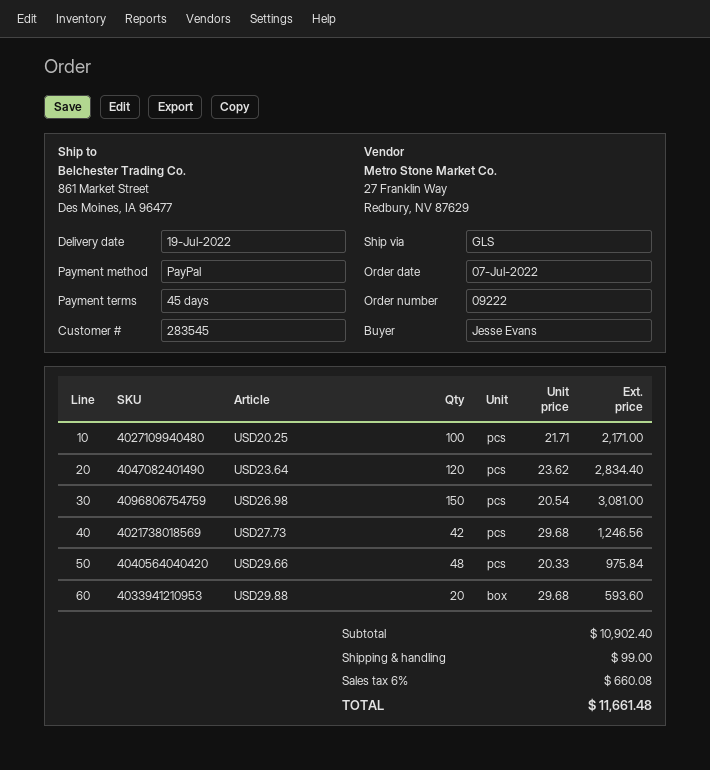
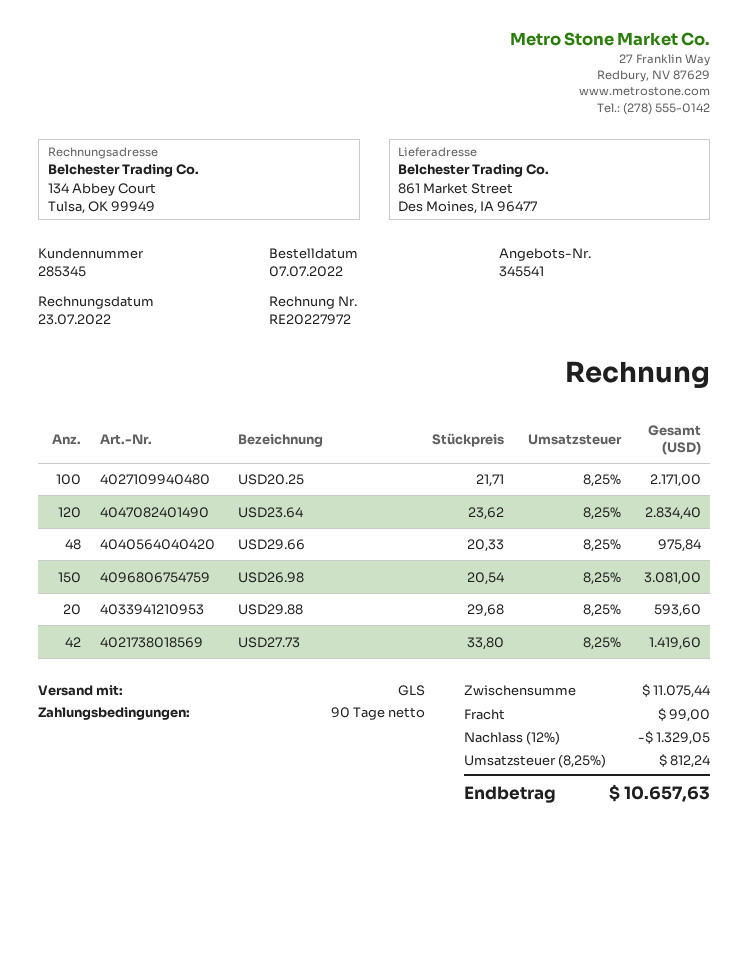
payment terms: 45 days -> 90 days
customer number: 283545 -> 285345
USD27.73: 42 x 29.68 = 1246.56 -> 42 x 33.80 = 1419.60
subtotal: 10902.40 -> 11075.44
discount: none -> 12% = 1329.05
tax: 6% = 660.08 -> 8.25% = 812.24
total: 11661.48 -> 10657.63

